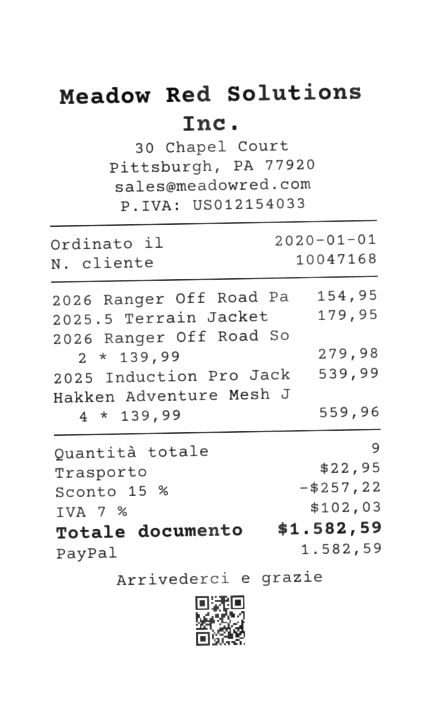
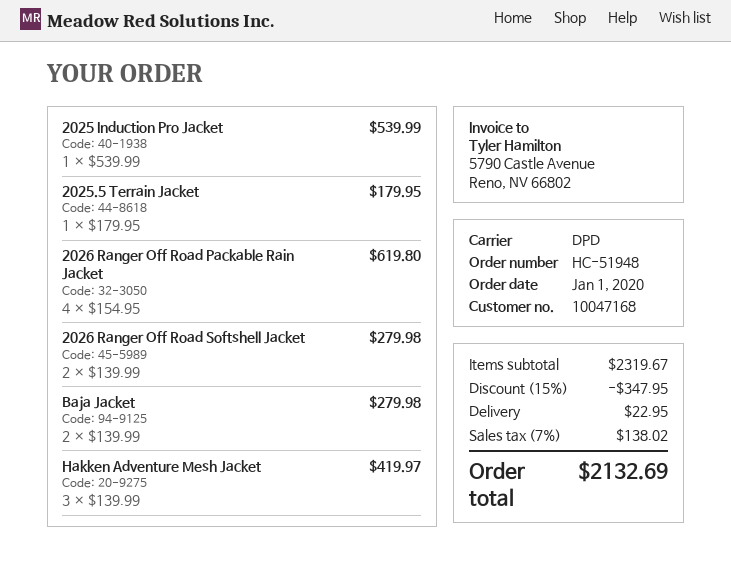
2026 Ranger Off Road Pa: 1 x 154.95 = 154.95 -> 4 x 154.95 = 619.80
Hakken Adventure Mesh J: 4 x 139.99 = 559.96 -> 3 x 139.99 = 419.97
Baja Jacket: none -> 2 x 139.99 = 279.98
discount: 15% = 257.22 -> 15% = 347.95
tax: 7% = 102.03 -> 7% = 138.02
total: 1582.59 -> 2132.69

